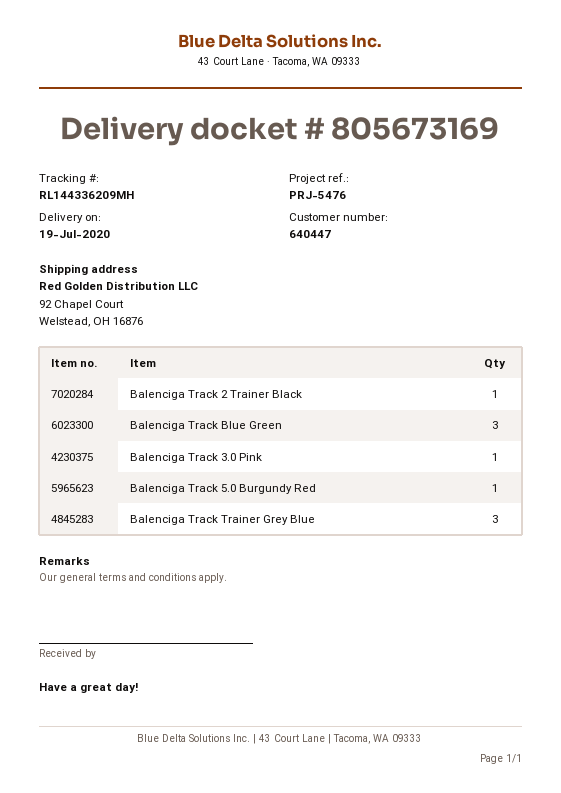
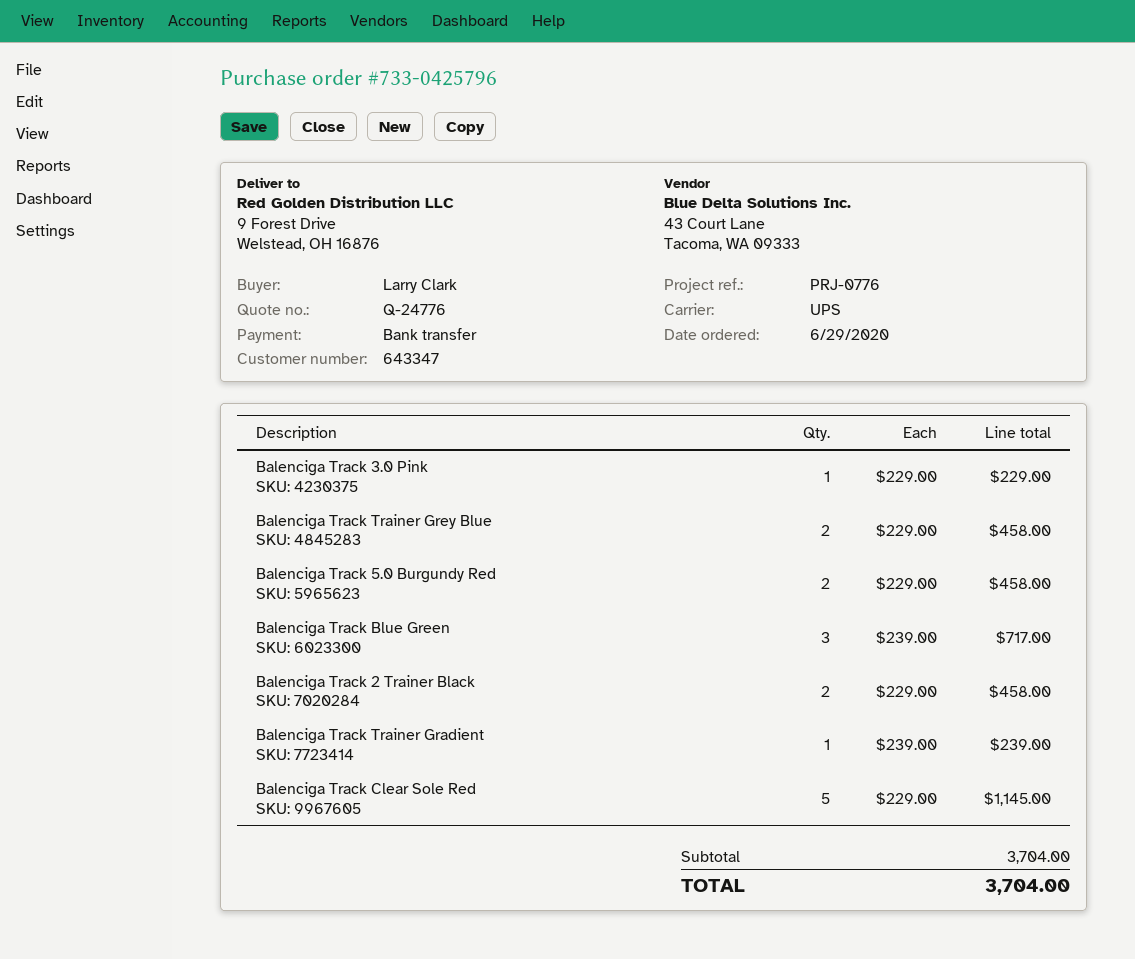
customer number: 640447 -> 643347
reference: PRJ-5476 -> PRJ-0776
ship to: 92 Chapel Court, Welstead, OH 16876 -> 9 Forest Drive, Welstead, OH 16876
Balenciga Track 2 Trainer Black: 1 -> 2
Balenciga Track 5.0 Burgundy Red: 1 -> 2
Balenciga Track Trainer Grey Blue: 3 -> 2
Balenciga Track Trainer Gradient: none -> 1
Balenciga Track Clear Sole Red: none -> 5

